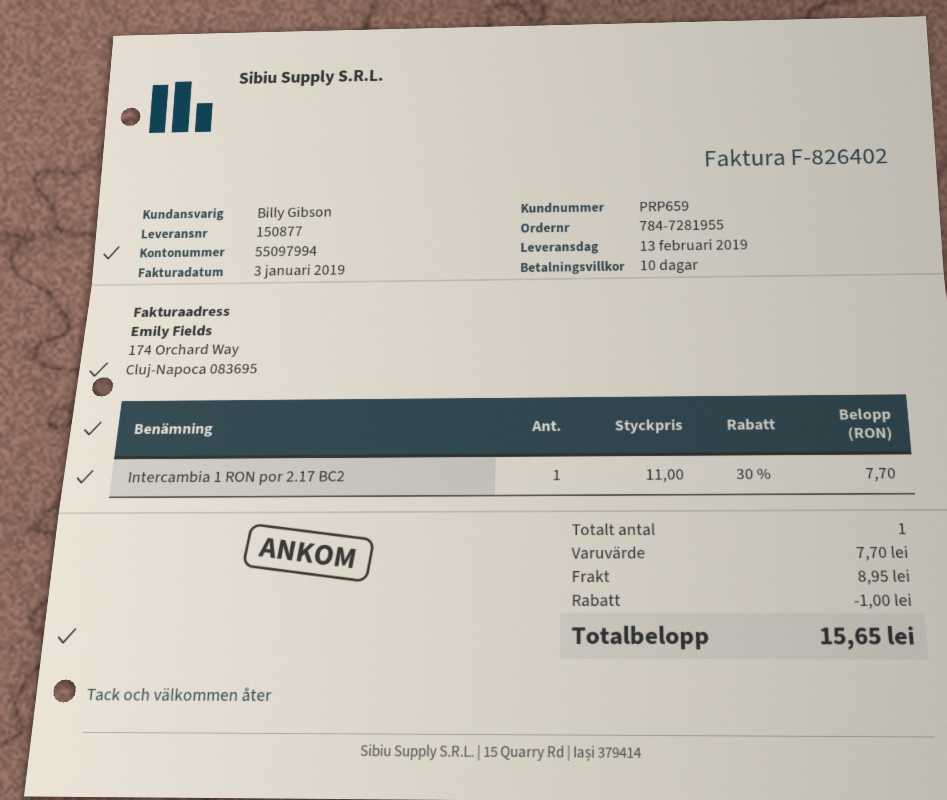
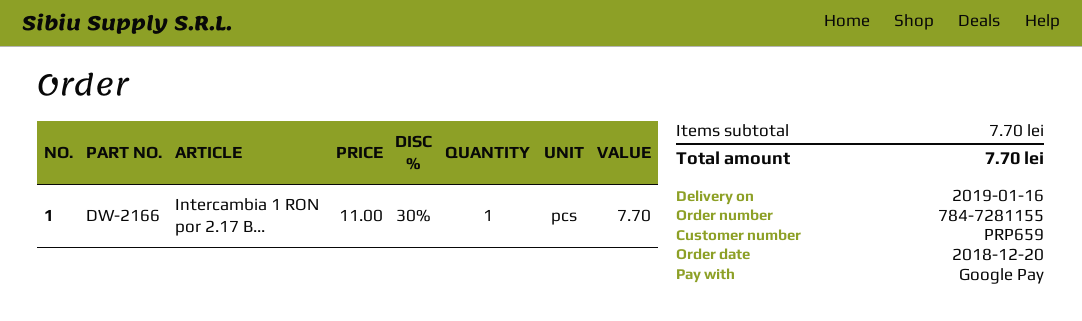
order number: 784-7281955 -> 784-7281155
delivery date: 2019-02-13 -> 2019-01-16
discount: 1.00 -> none
shipping: 8.95 -> none
total: 15.65 -> 7.70

